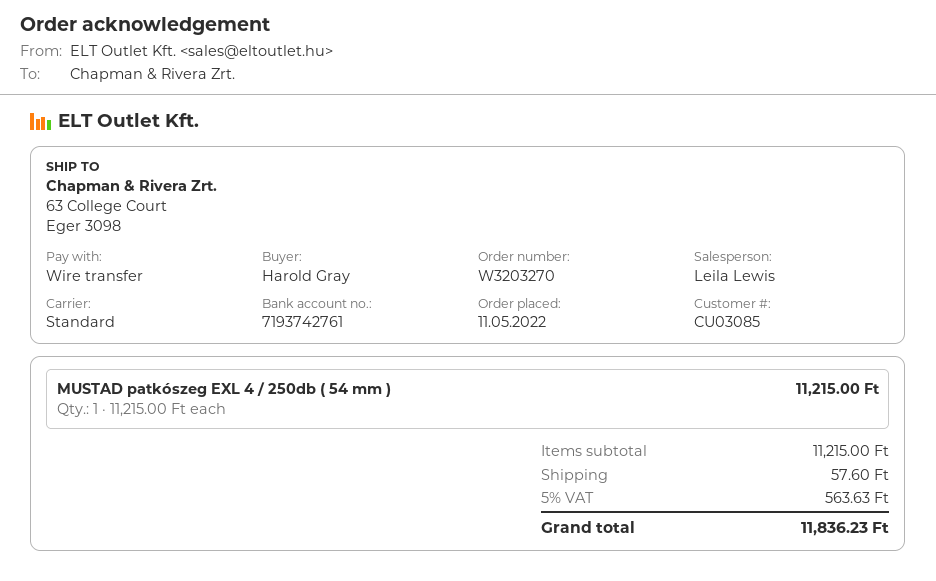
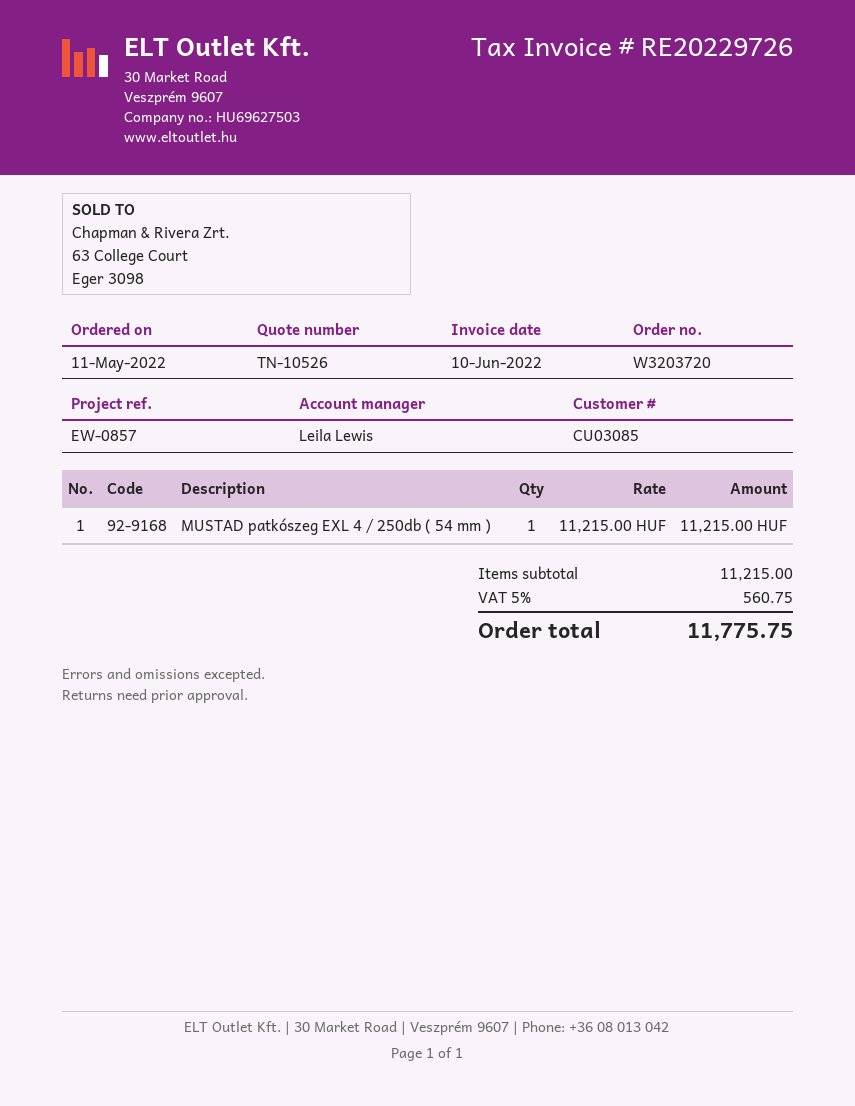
order number: W3203270 -> W3203720
shipping: 57.60 -> none
tax: 5% = 563.63 -> 5% = 560.75
total: 11836.23 -> 11775.75

